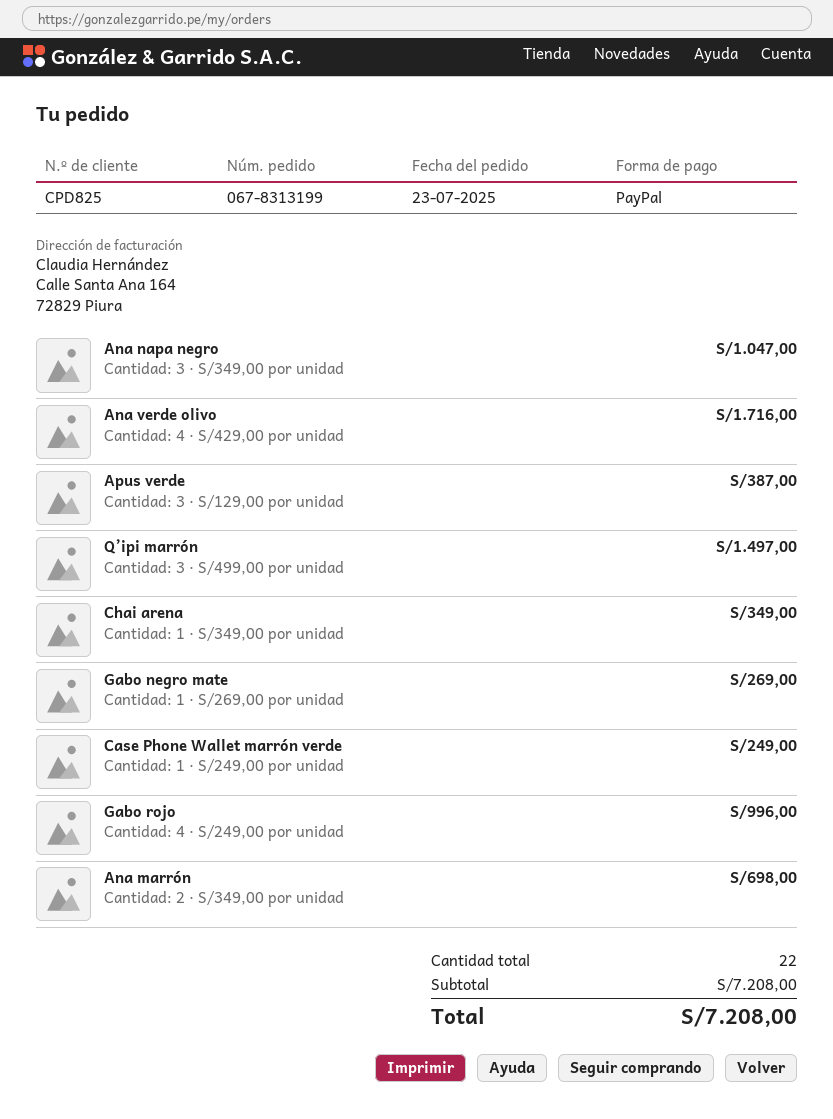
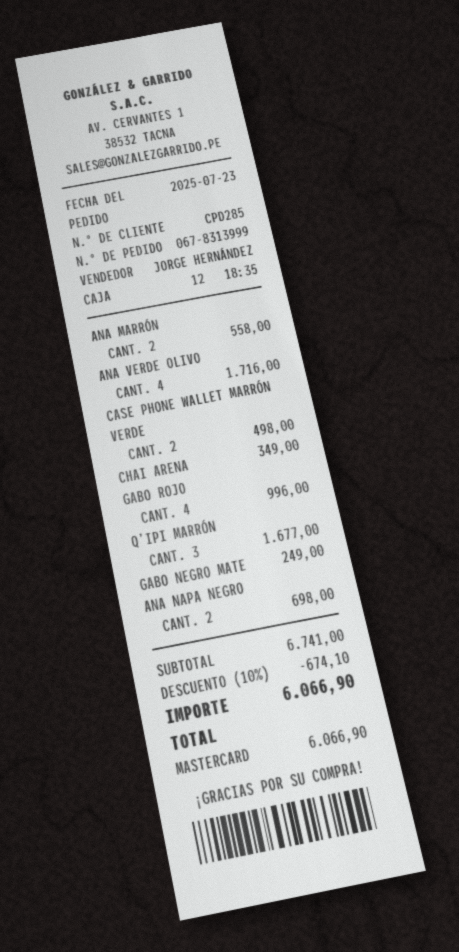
order number: 067-8313199 -> 067-8313999
customer number: CPD825 -> CPD285
payment method: PayPal -> Mastercard
Ana napa negro: 3 for 1047.00 -> 2 for 698.00
Apus verde: 3 for 387.00 -> none
Q’ipi marrón: 3 for 1497.00 -> 3 for 1677.00
Gabo negro mate: 1 for 269.00 -> 1 for 249.00
Case Phone Wallet marrón verde: 1 for 249.00 -> 2 for 498.00
Ana marrón: 2 for 698.00 -> 2 for 558.00
subtotal: 7208.00 -> 6741.00
discount: none -> 10% = 674.10
total: 7208.00 -> 6066.90

